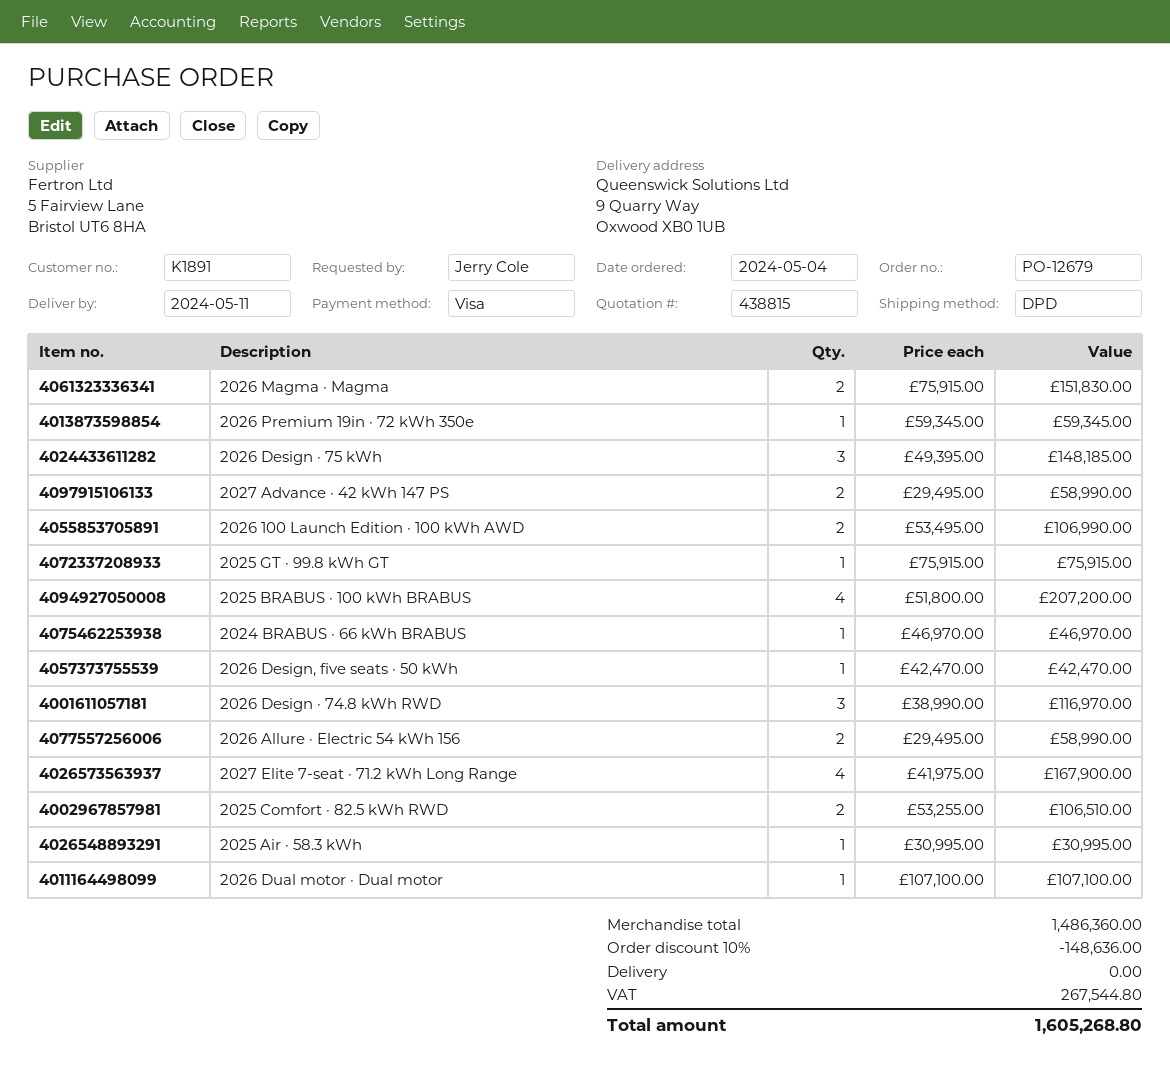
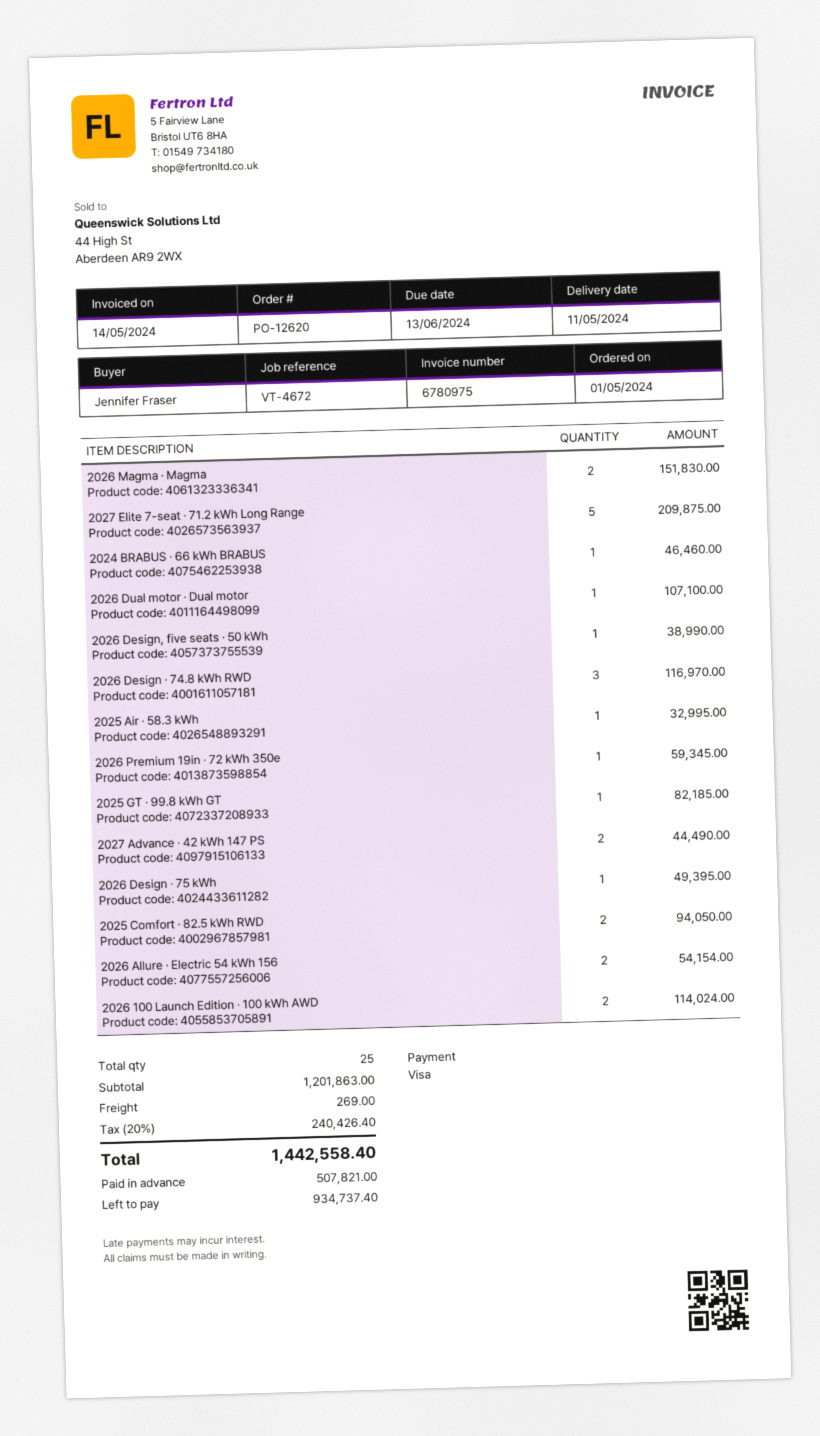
order number: PO-12679 -> PO-12620
order date: 2024-05-04 -> 2024-05-01
ordered by: Jerry Cole -> Jennifer Fraser
2026 Design · 75 kWh: 3 for 148185.00 -> 1 for 49395.00
2027 Advance · 42 kWh 147 PS: 2 for 58990.00 -> 2 for 44490.00
2026 100 Launch Edition · 100 kWh AWD: 2 for 106990.00 -> 2 for 114024.00
2025 GT · 99.8 kWh GT: 1 for 75915.00 -> 1 for 82185.00
2025 BRABUS · 100 kWh BRABUS: 4 for 207200.00 -> none
2024 BRABUS · 66 kWh BRABUS: 1 for 46970.00 -> 1 for 46460.00
2026 Design, five seats · 50 kWh: 1 for 42470.00 -> 1 for 38990.00
2026 Allure · Electric 54 kWh 156: 2 for 58990.00 -> 2 for 54154.00
2027 Elite 7-seat · 71.2 kWh Long Range: 4 for 167900.00 -> 5 for 209875.00
2025 Comfort · 82.5 kWh RWD: 2 for 106510.00 -> 2 for 94050.00
2025 Air · 58.3 kWh: 1 for 30995.00 -> 1 for 32995.00
subtotal: 1486360.00 -> 1201863.00
discount: 10% = 148636.00 -> none
shipping: 0.00 -> 269.00
tax: 267544.80 -> 240426.40
total: 1605268.80 -> 1442558.40

